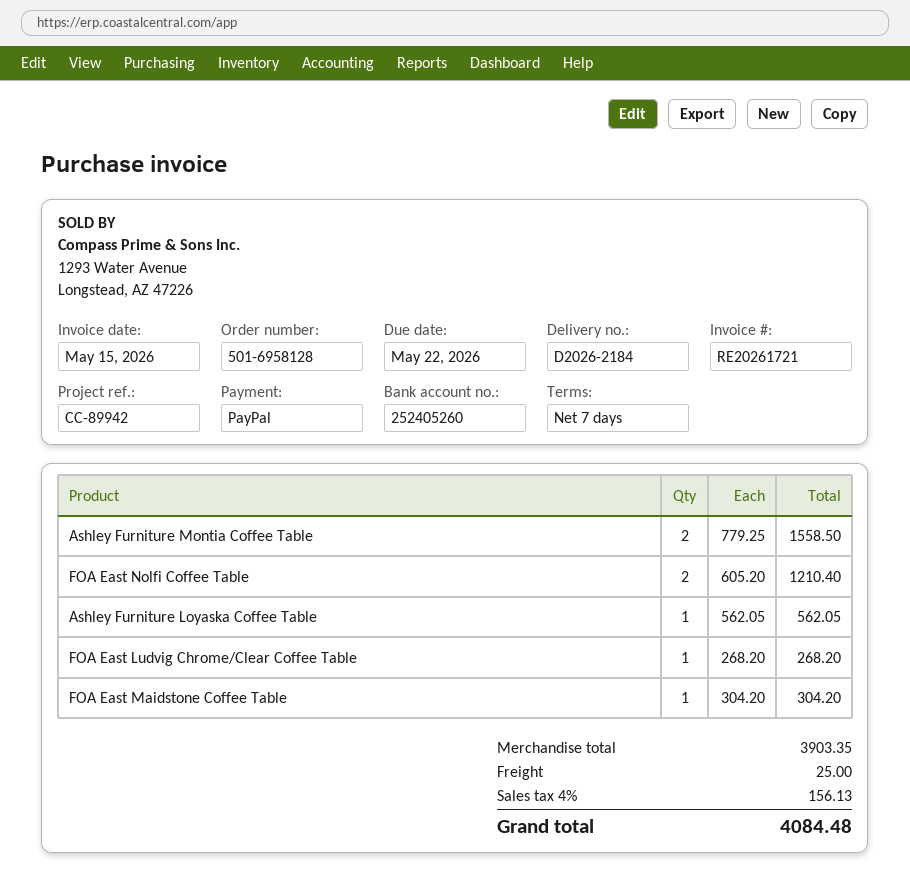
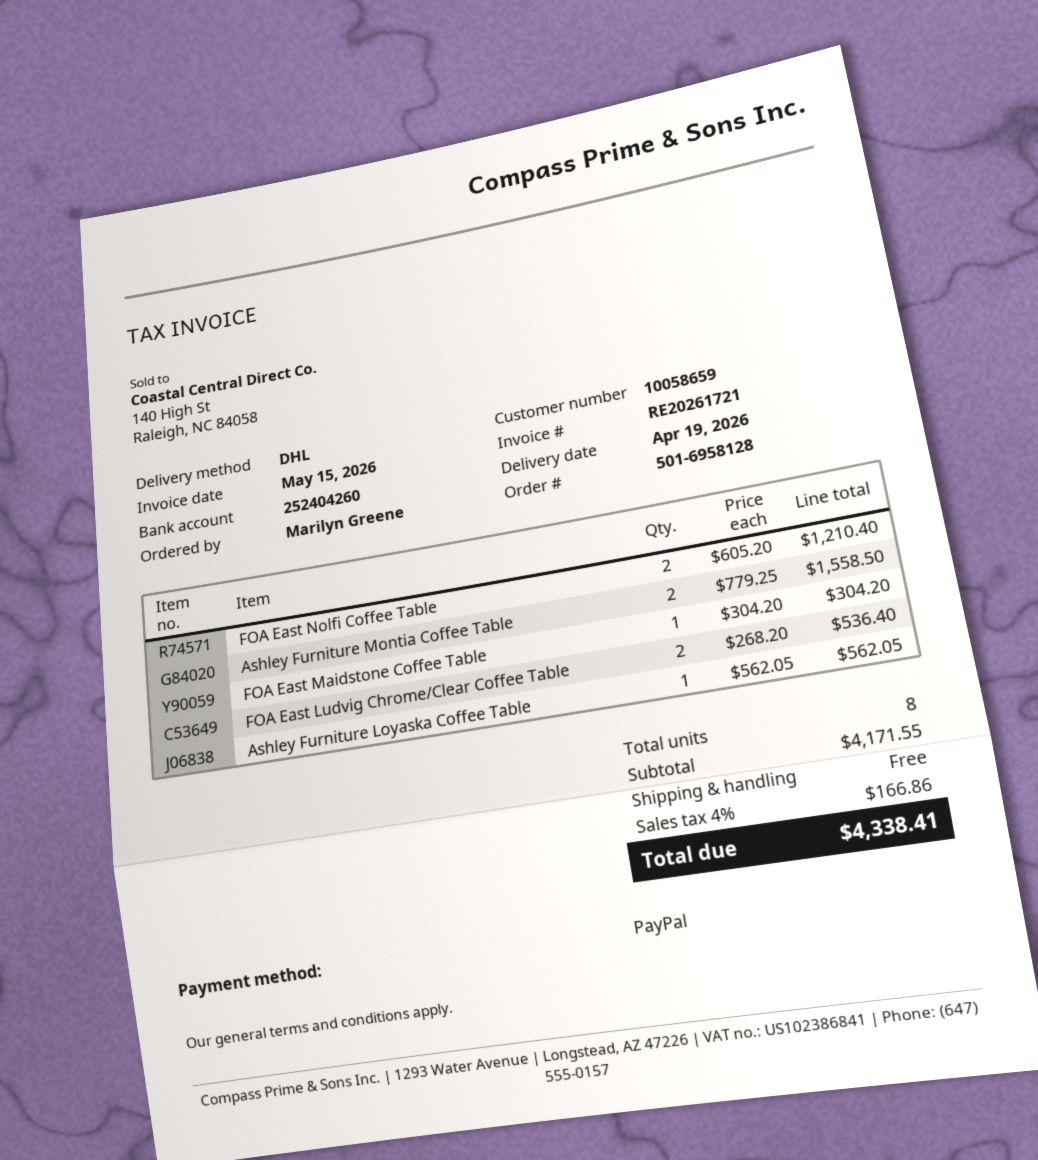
bank account: 252405260 -> 252404260
FOA East Ludvig Chrome/Clear Coffee Table: 1 x 268.20 = 268.20 -> 2 x 268.20 = 536.40
subtotal: 3903.35 -> 4171.55
shipping: 25.00 -> 0.00
tax: 4% = 156.13 -> 4% = 166.86
total: 4084.48 -> 4338.41

